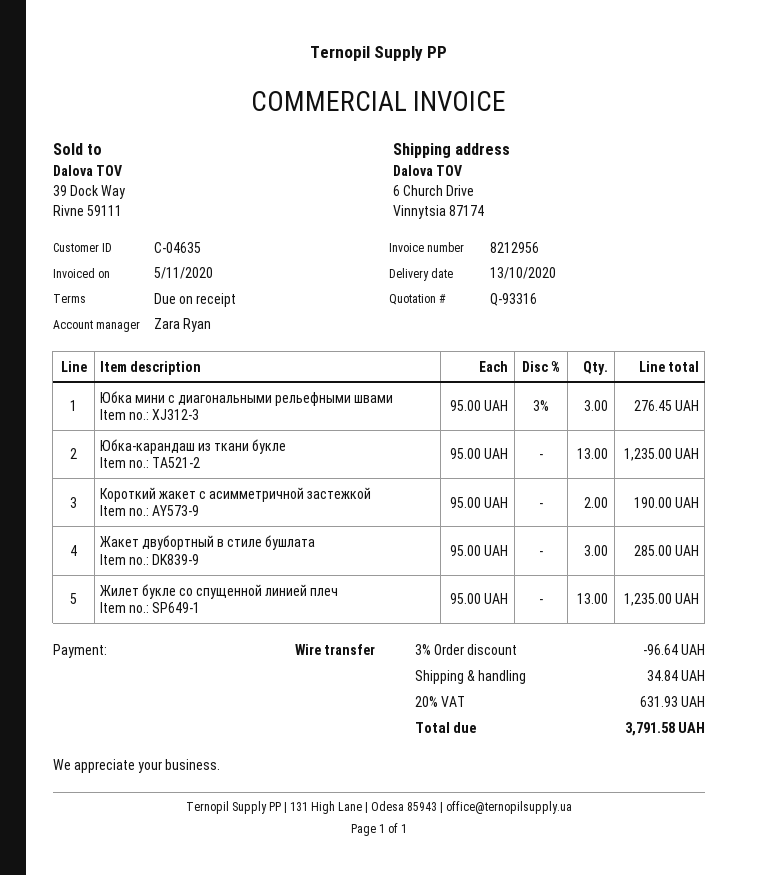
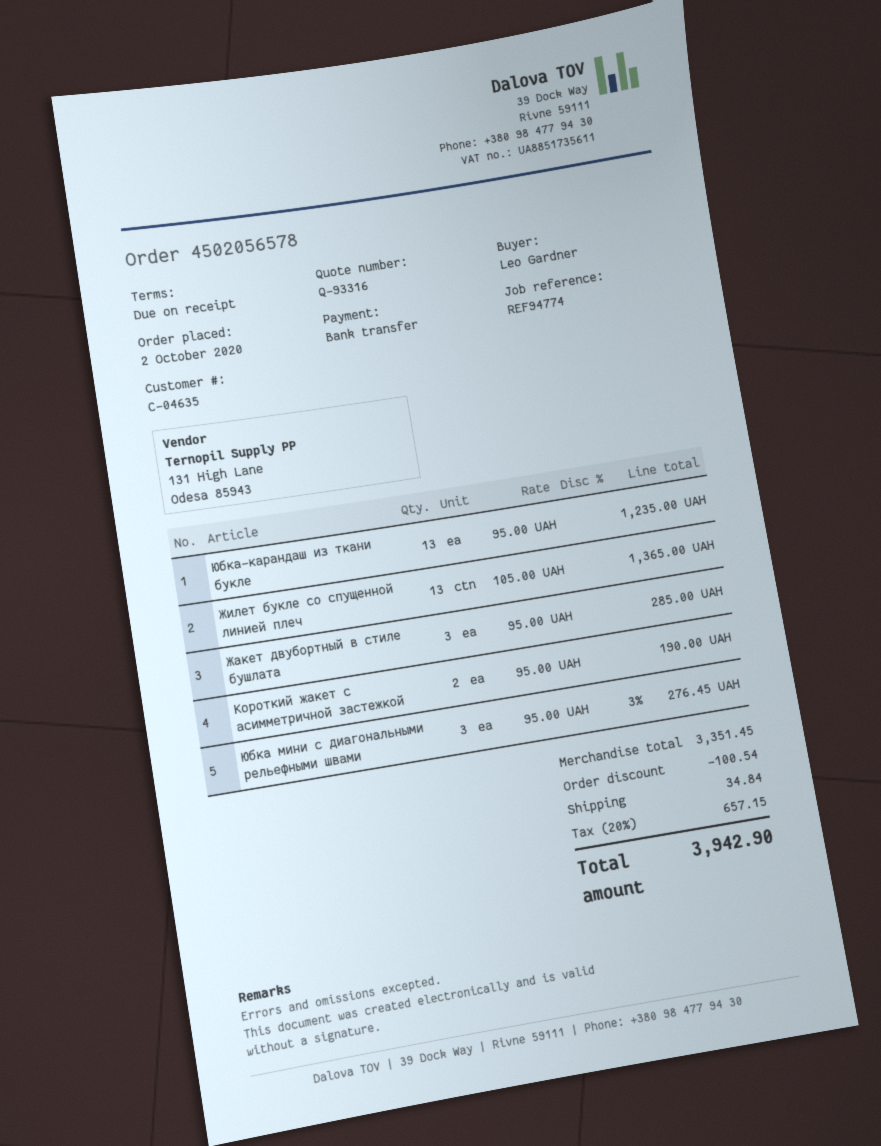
Жилет букле со спущенной линией плеч: 13 x 95.00 = 1235.00 -> 13 x 105.00 = 1365.00
discount: 96.64 -> 100.54
tax: 20% = 631.93 -> 20% = 657.15
total: 3791.58 -> 3942.90

